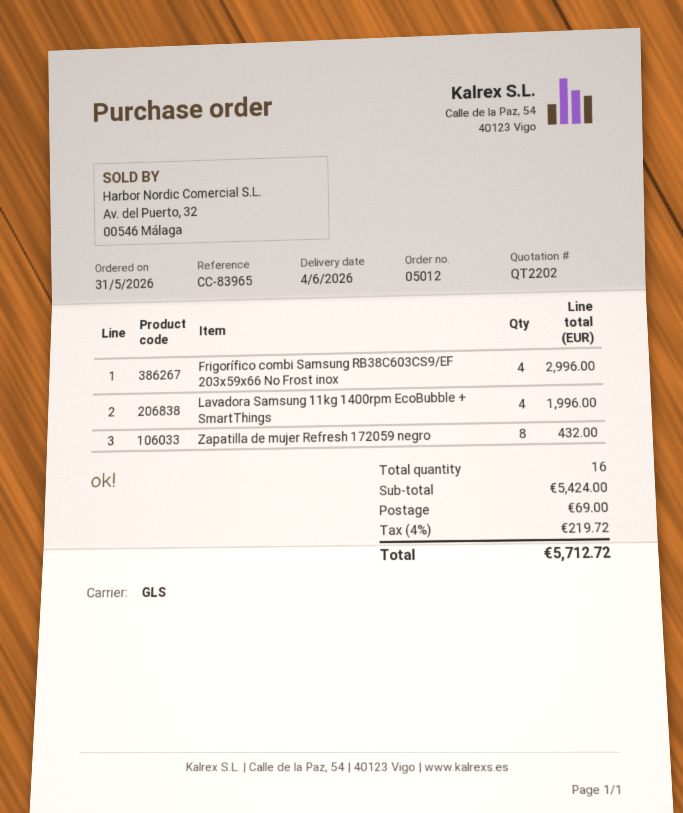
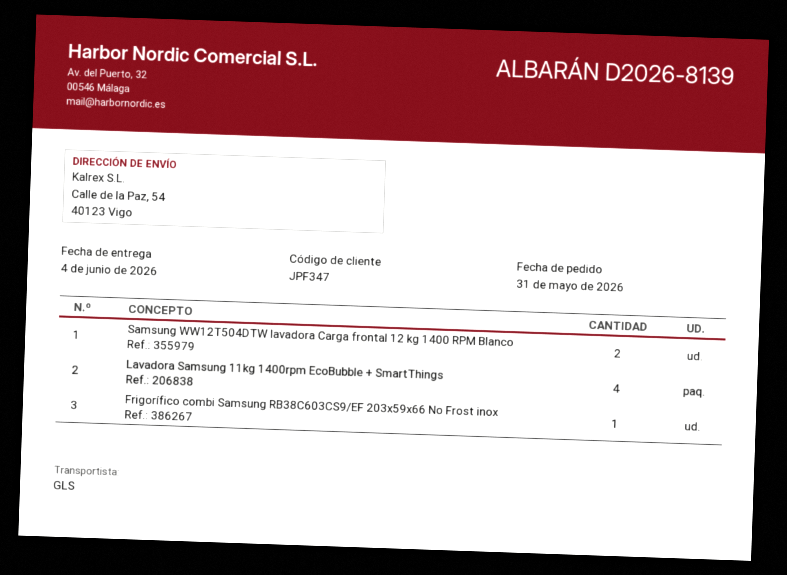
Frigorífico combi Samsung RB38C603CS9/EF 203x59x66 No Frost inox: 4 -> 1
Zapatilla de mujer Refresh 172059 negro: 8 -> none
Samsung WW12T504DTW lavadora Carga frontal 12 kg 1400 RPM Blanco: none -> 2

